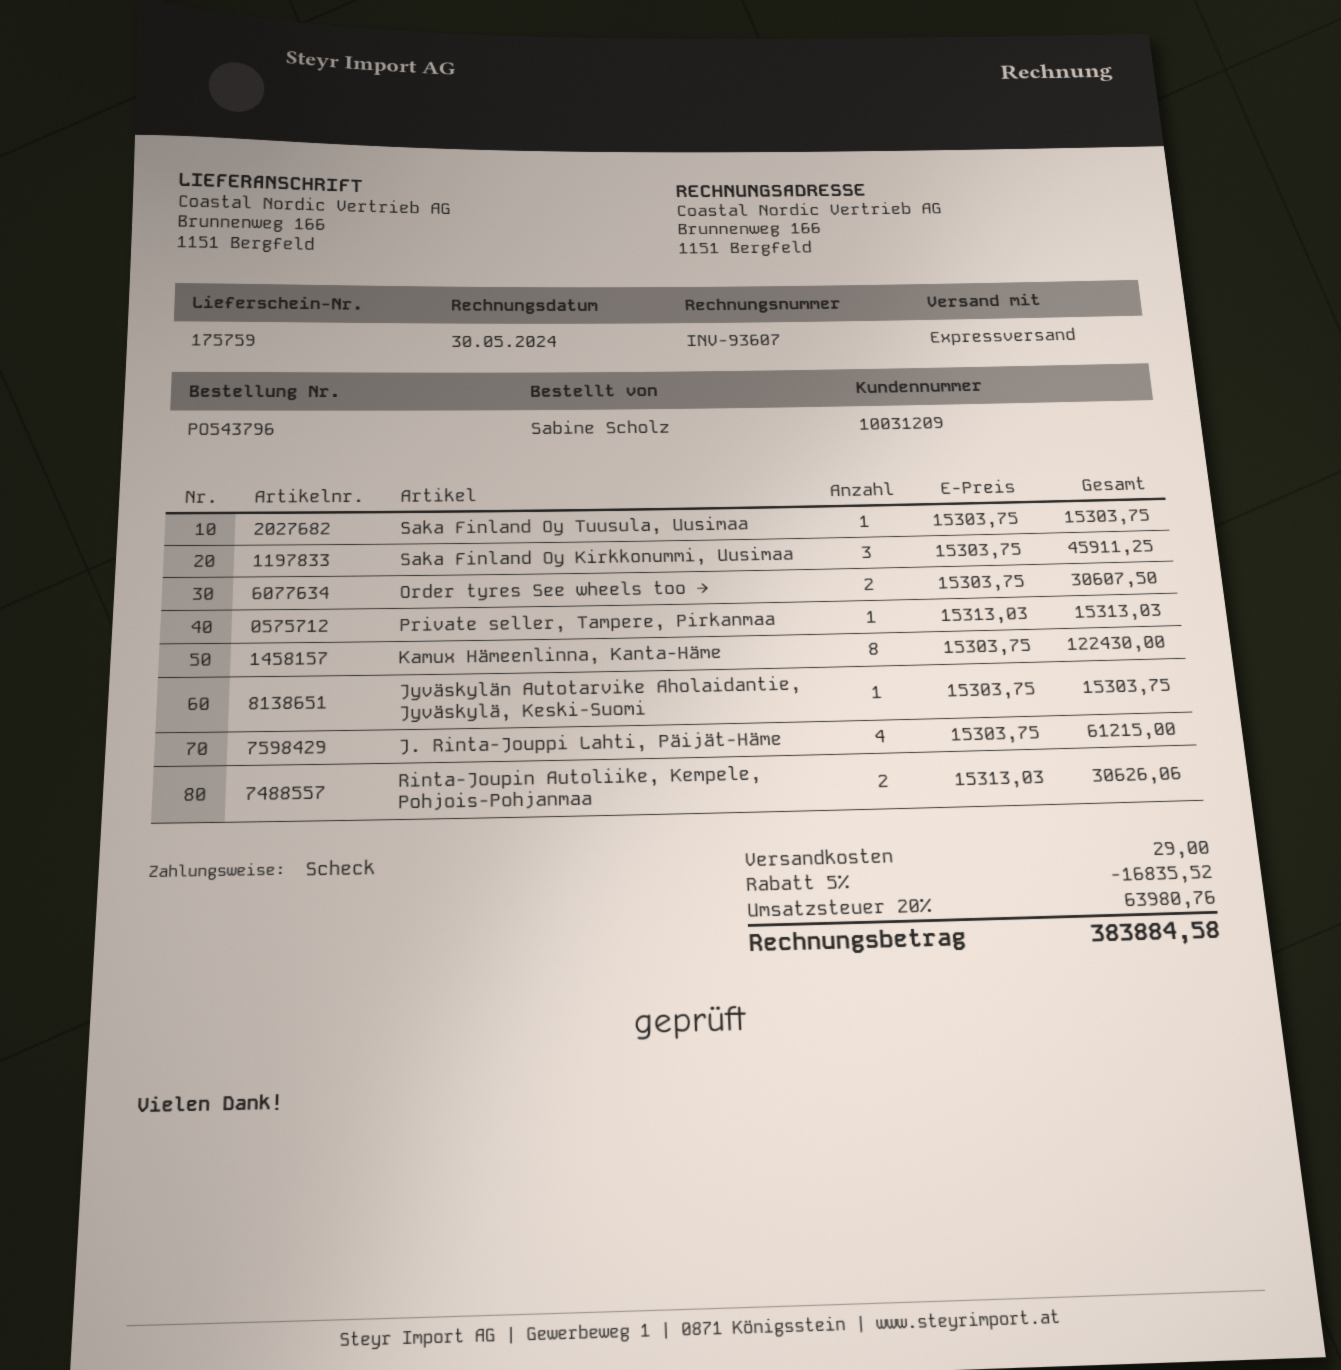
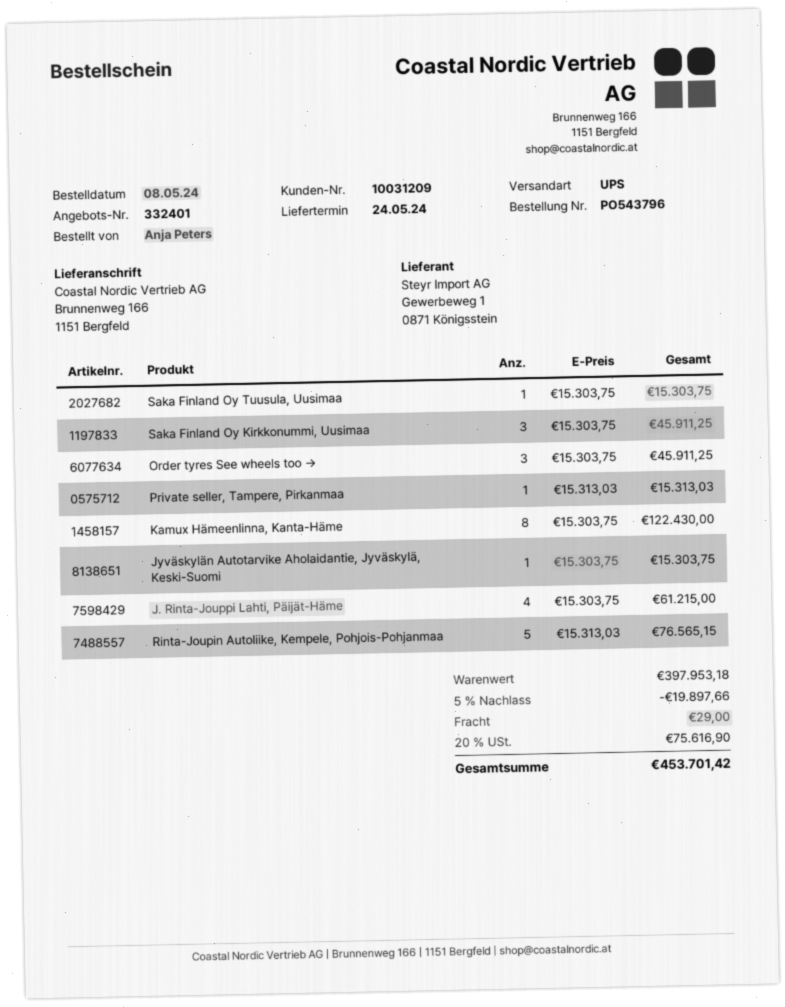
ordered by: Sabine Scholz -> Anja Peters
shipping method: express -> UPS
Order tyres See wheels too →: 2 x 15303.75 = 30607.50 -> 3 x 15303.75 = 45911.25
Rinta-Joupin Autoliike, Kempele, Pohjois-Pohjanmaa: 2 x 15313.03 = 30626.06 -> 5 x 15313.03 = 76565.15
discount: 5% = 16835.52 -> 5% = 19897.66
tax: 20% = 63980.76 -> 20% = 75616.90
total: 383884.58 -> 453701.42

